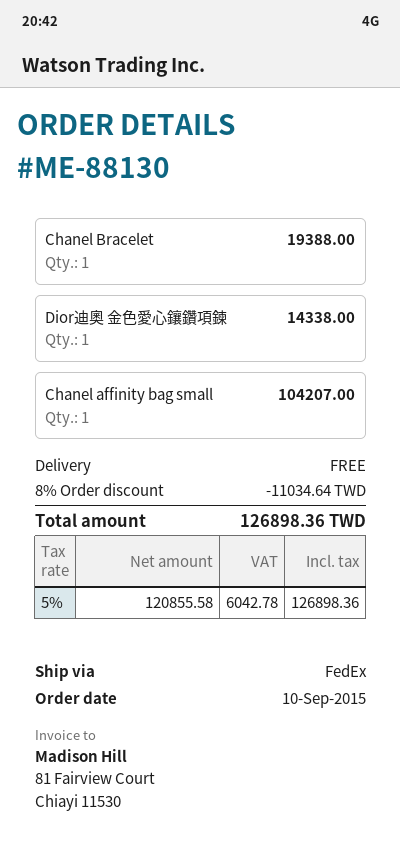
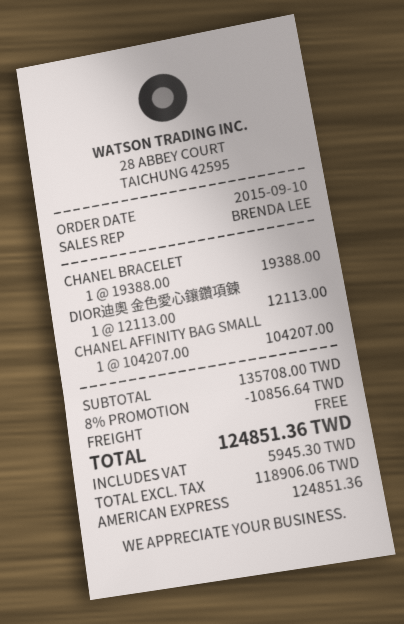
Dior迪奧 金色愛心鑲鑽項鍊: 1 for 14338.00 -> 1 for 12113.00
discount: 8% = 11034.64 -> 8% = 10856.64
net: 120855.58 -> 118906.06
tax: 6042.78 -> 5945.30
total: 126898.36 -> 124851.36

